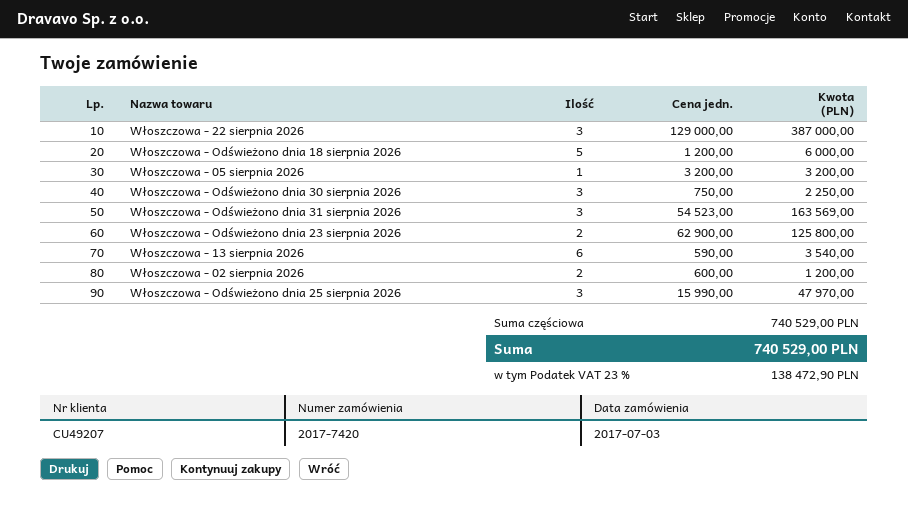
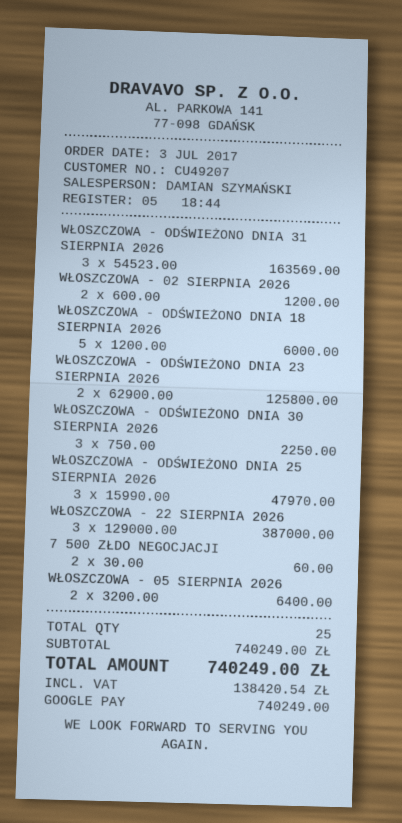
Włoszczowa - 05 sierpnia 2026: 1 x 3200.00 = 3200.00 -> 2 x 3200.00 = 6400.00
Włoszczowa - 13 sierpnia 2026: 6 x 590.00 = 3540.00 -> none
7 500 ZŁDO NEGOCJACJI: none -> 2 x 30.00 = 60.00
subtotal: 740529.00 -> 740249.00
tax: 138472.90 -> 138420.54
total: 740529.00 -> 740249.00

